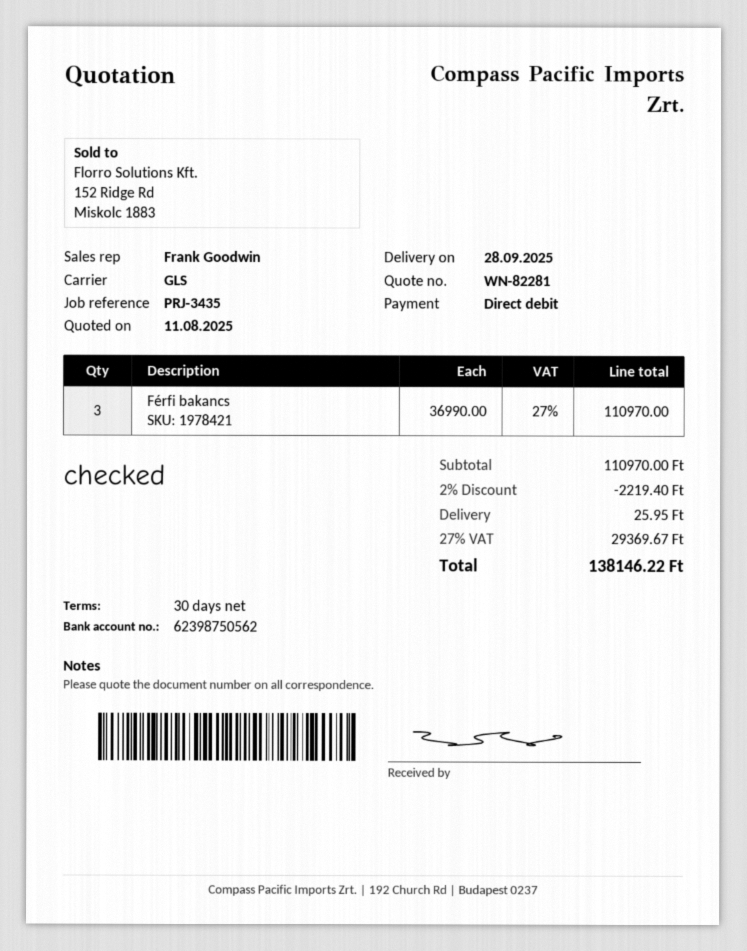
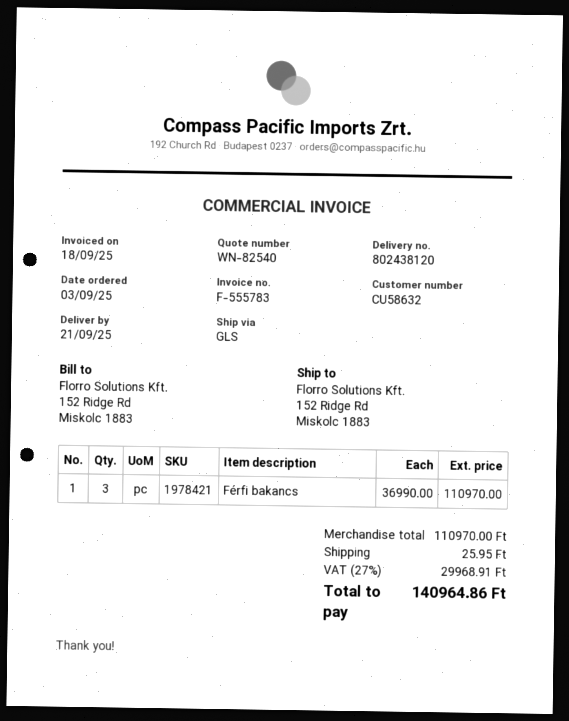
quote number: WN-82281 -> WN-82540
delivery date: 2025-09-28 -> 2025-09-21
discount: 2% = 2219.40 -> none
tax: 27% = 29369.67 -> 27% = 29968.91
total: 138146.22 -> 140964.86

